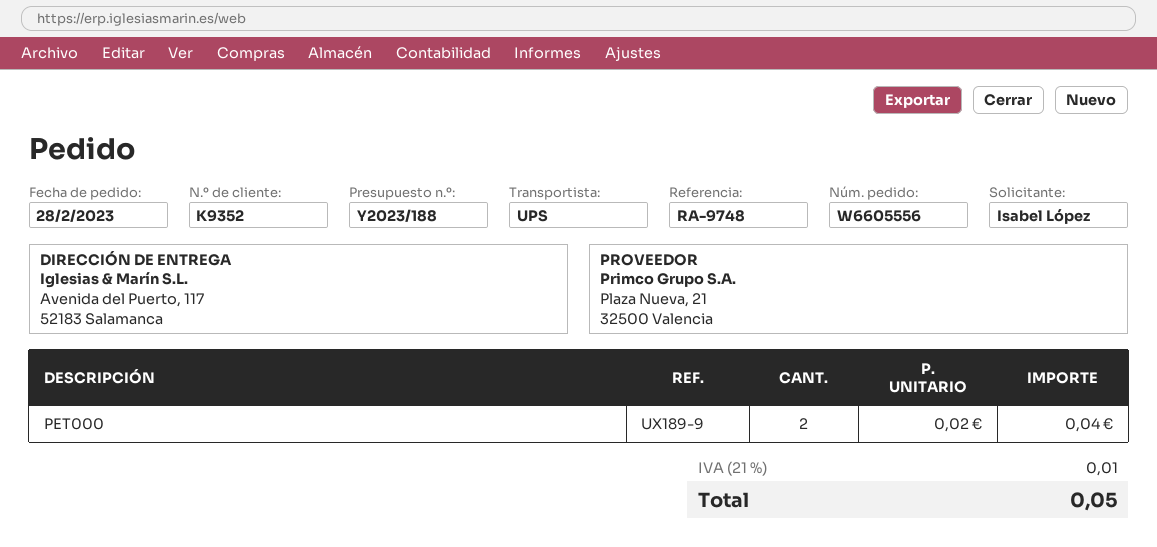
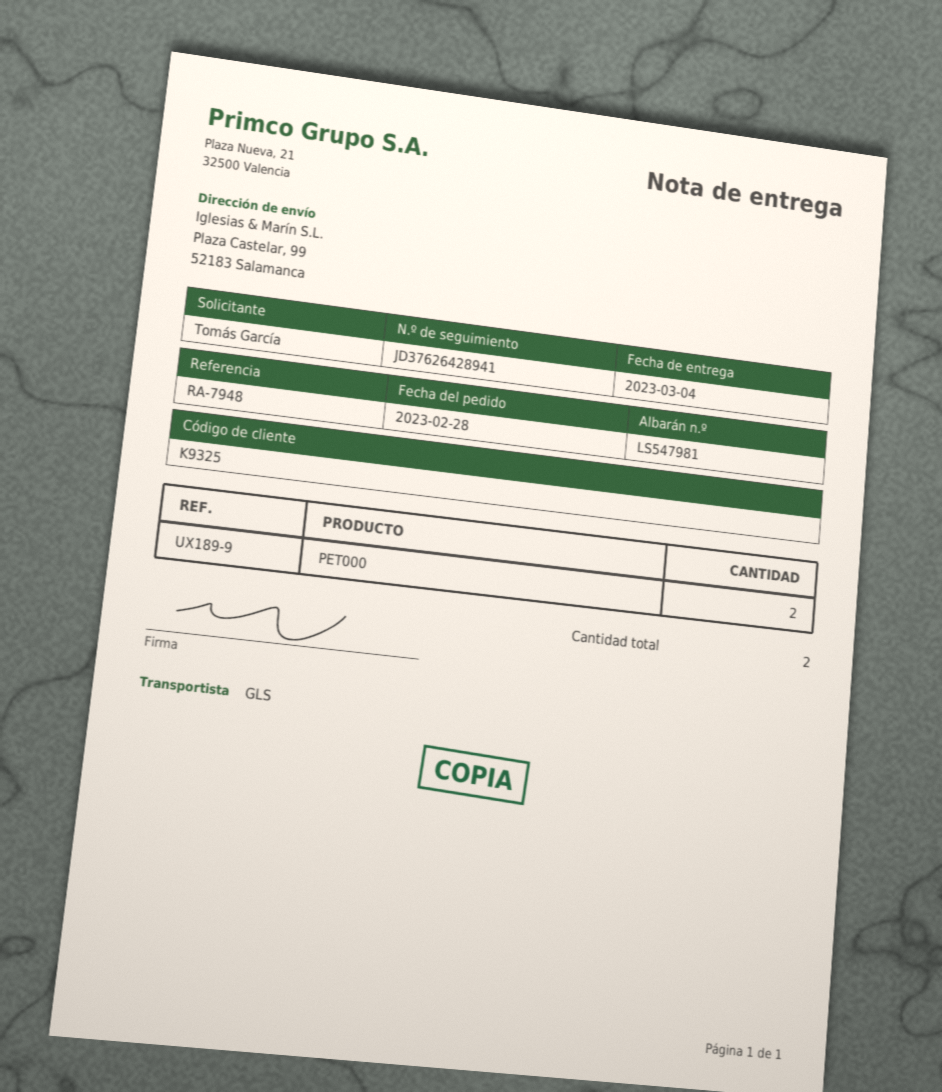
customer number: K9352 -> K9325
reference: RA-9748 -> RA-7948
ordered by: Isabel López -> Tomás García
shipping method: UPS -> GLS
ship to: Avenida del Puerto, 117, 52183 Salamanca -> Plaza Castelar, 99, 52183 Salamanca

